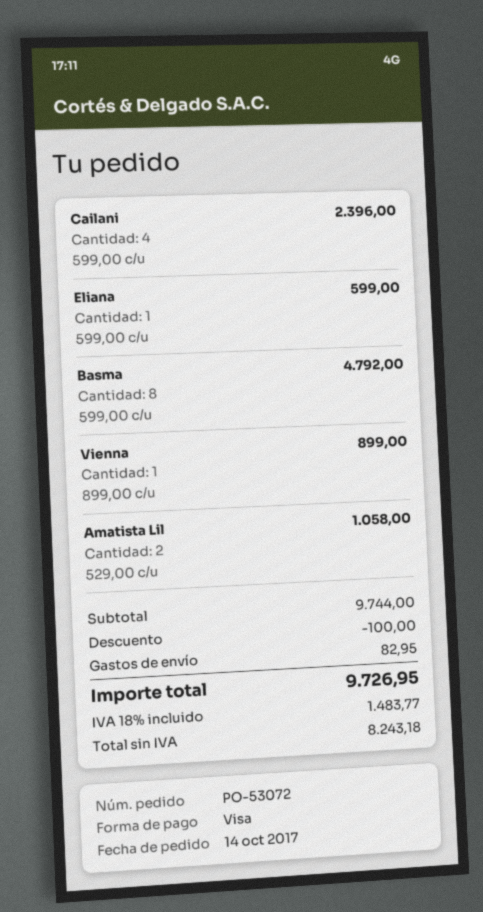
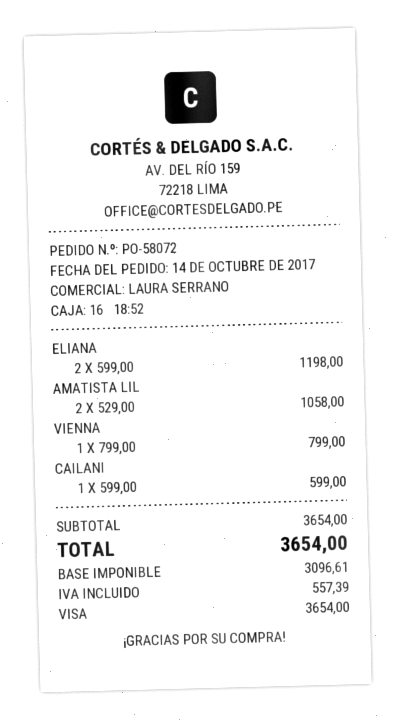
order number: PO-53072 -> PO-58072
Cailani: 4 x 599.00 = 2396.00 -> 1 x 599.00 = 599.00
Eliana: 1 x 599.00 = 599.00 -> 2 x 599.00 = 1198.00
Basma: 8 x 599.00 = 4792.00 -> none
Vienna: 1 x 899.00 = 899.00 -> 1 x 799.00 = 799.00
subtotal: 9744.00 -> 3654.00
discount: 100.00 -> none
shipping: 82.95 -> none
net: 8243.18 -> 3096.61
tax: 1483.77 -> 557.39
total: 9726.95 -> 3654.00

